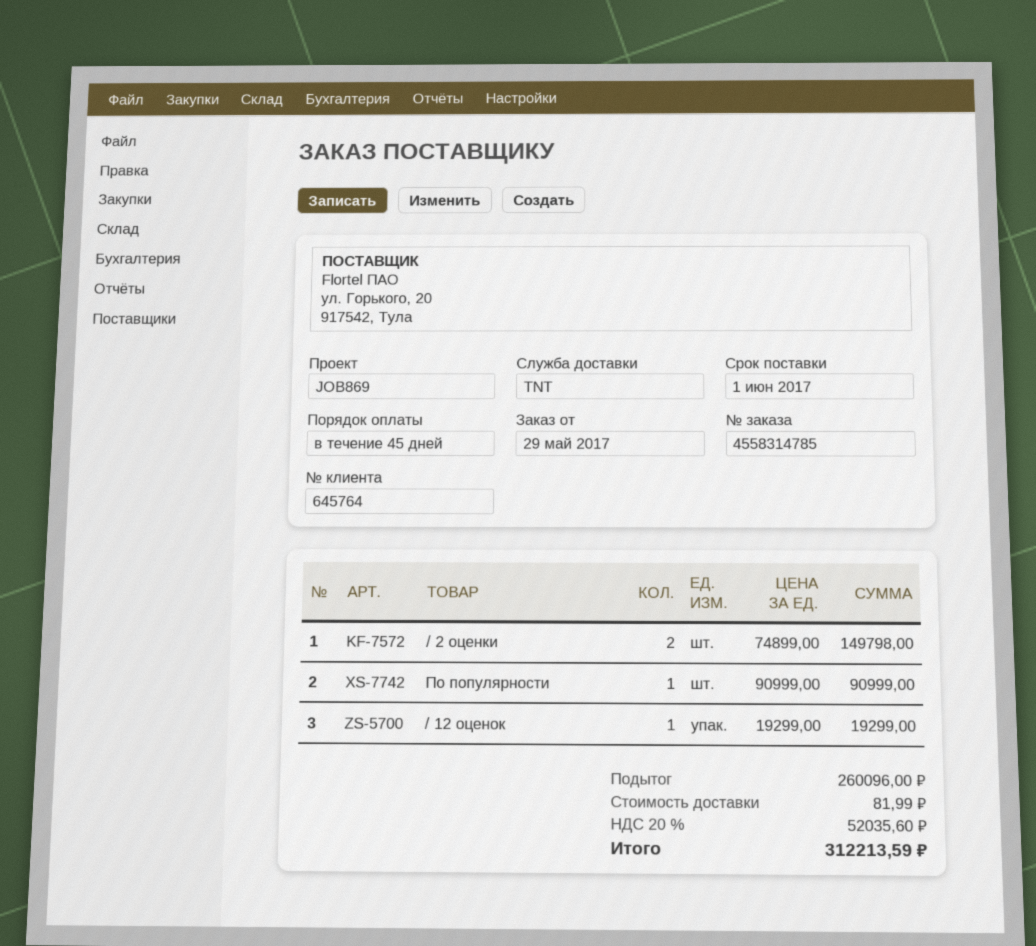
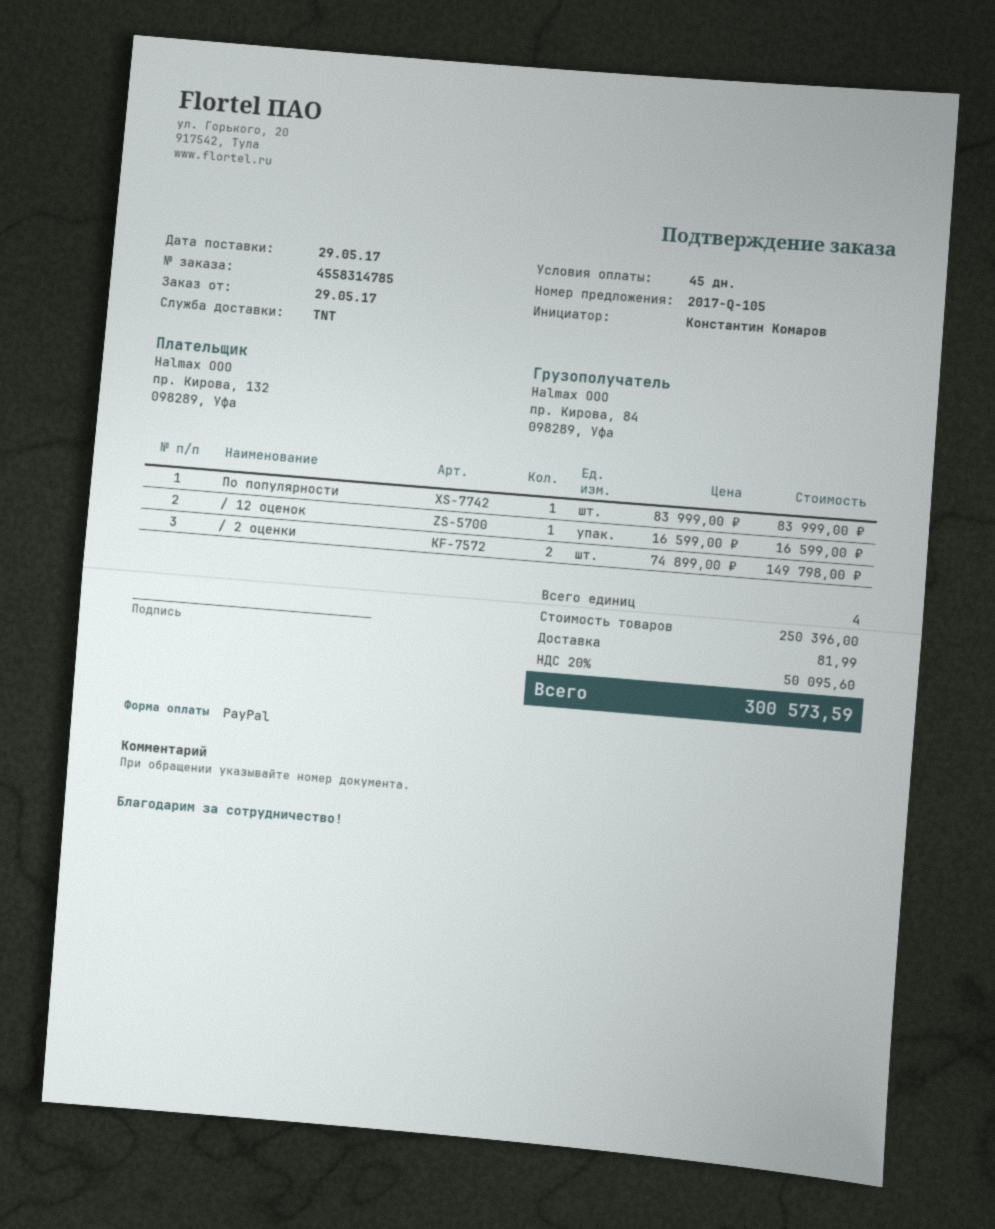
delivery date: 2017-06-01 -> 2017-05-29
По популярности: 1 x 90999.00 = 90999.00 -> 1 x 83999.00 = 83999.00
/ 12 оценок: 1 x 19299.00 = 19299.00 -> 1 x 16599.00 = 16599.00
subtotal: 260096.00 -> 250396.00
tax: 20% = 52035.60 -> 20% = 50095.60
total: 312213.59 -> 300573.59

